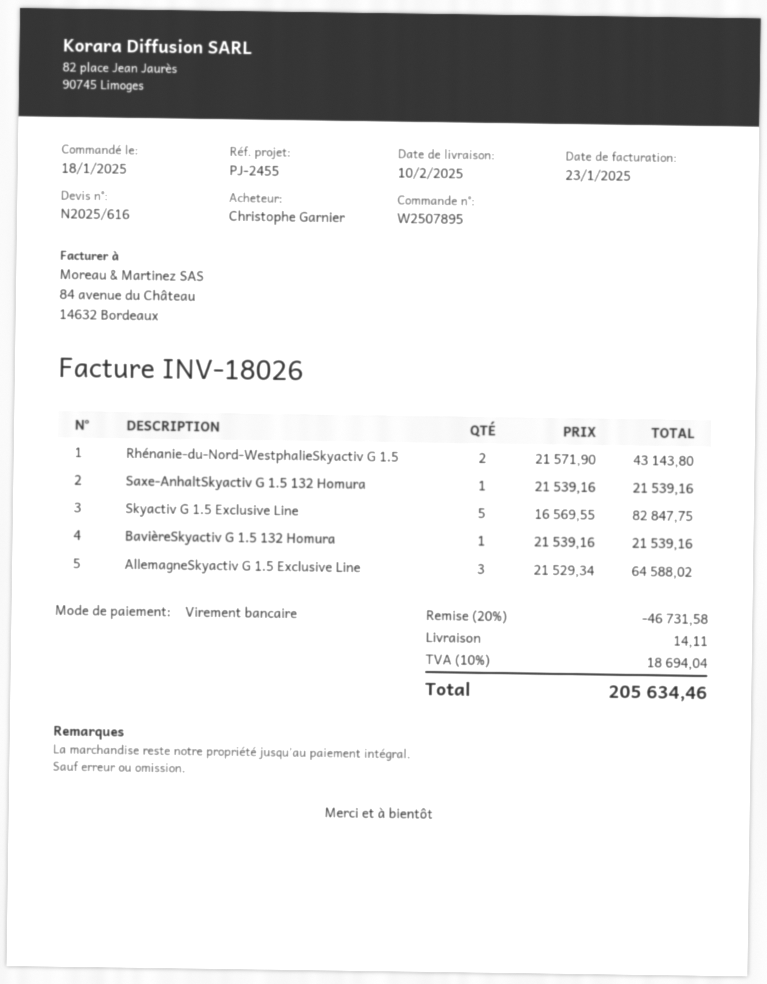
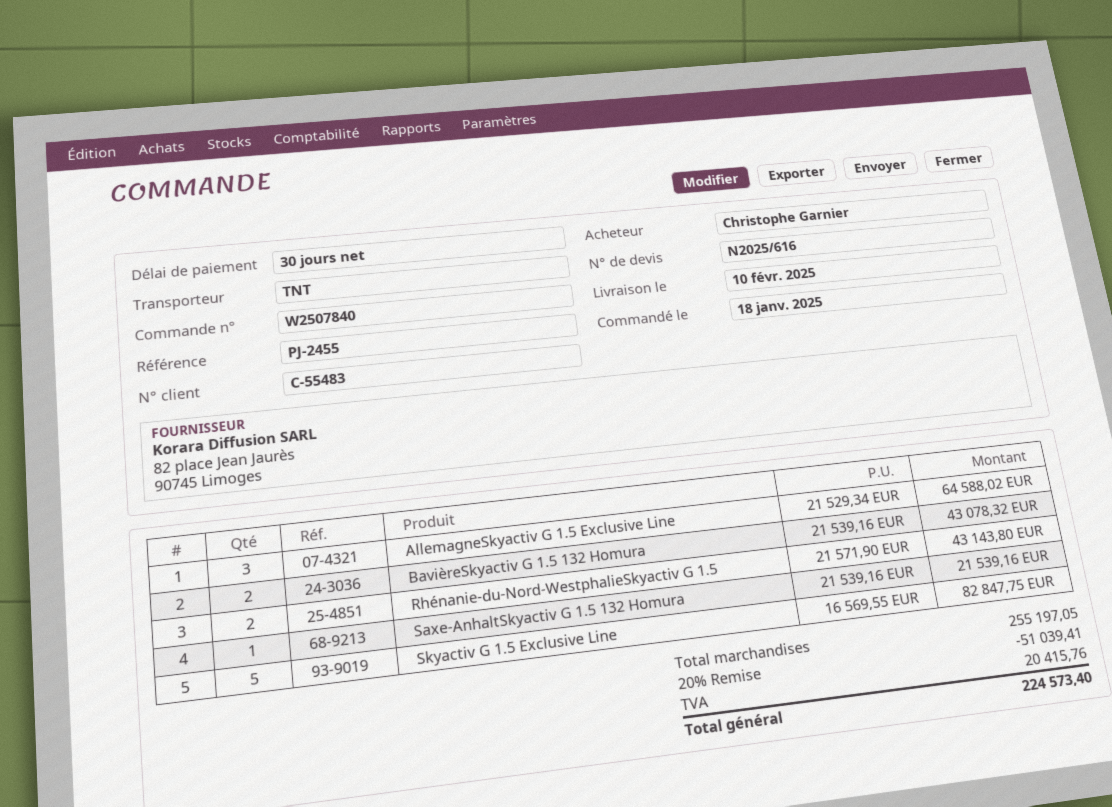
order number: W2507895 -> W2507840
BavièreSkyactiv G 1.5 132 Homura: 1 x 21539.16 = 21539.16 -> 2 x 21539.16 = 43078.32
discount: 20% = 46731.58 -> 20% = 51039.41
shipping: 14.11 -> none
tax: 18694.04 -> 20415.76
total: 205634.46 -> 224573.40

